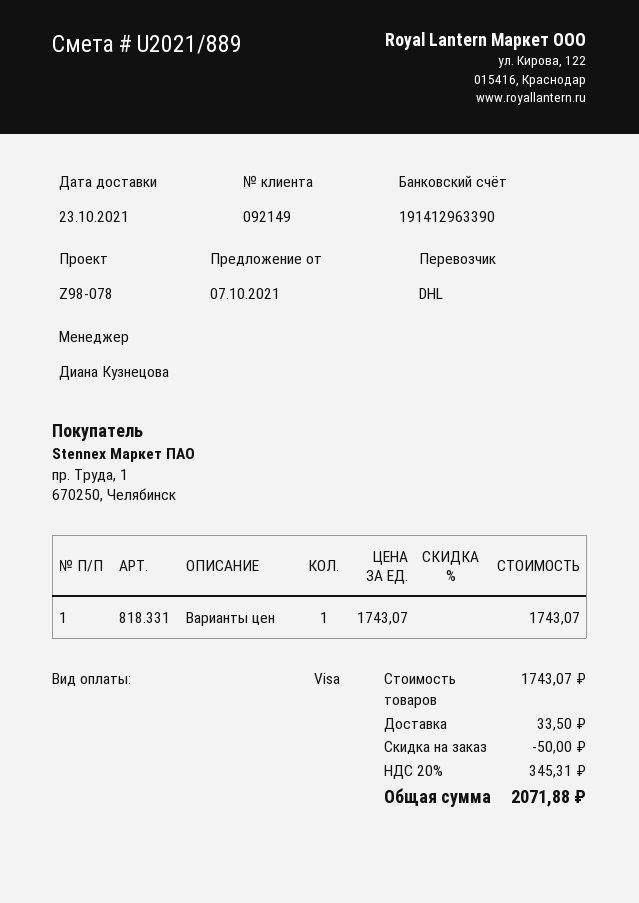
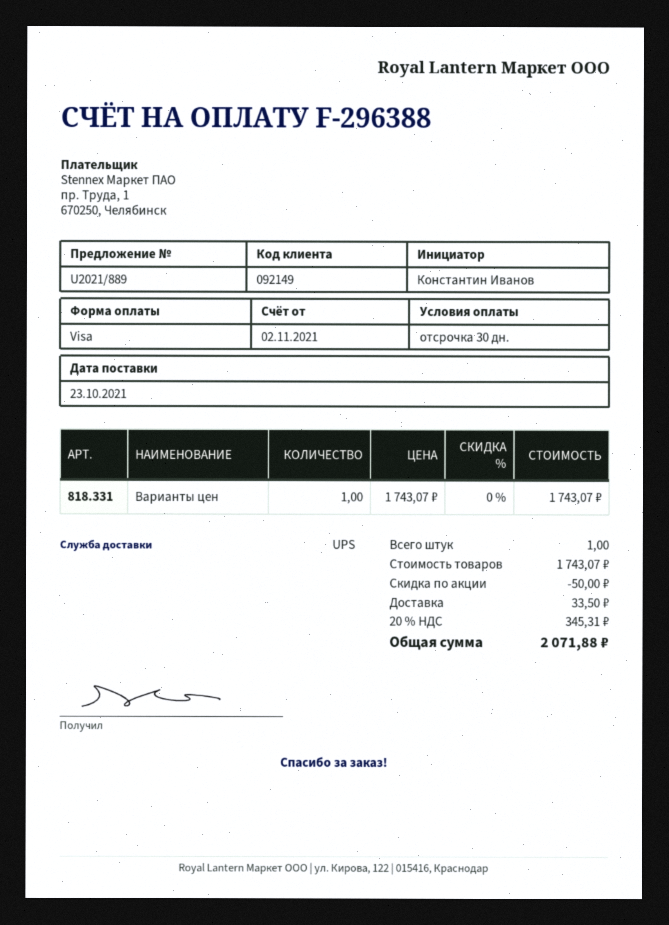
shipping method: DHL -> UPS

